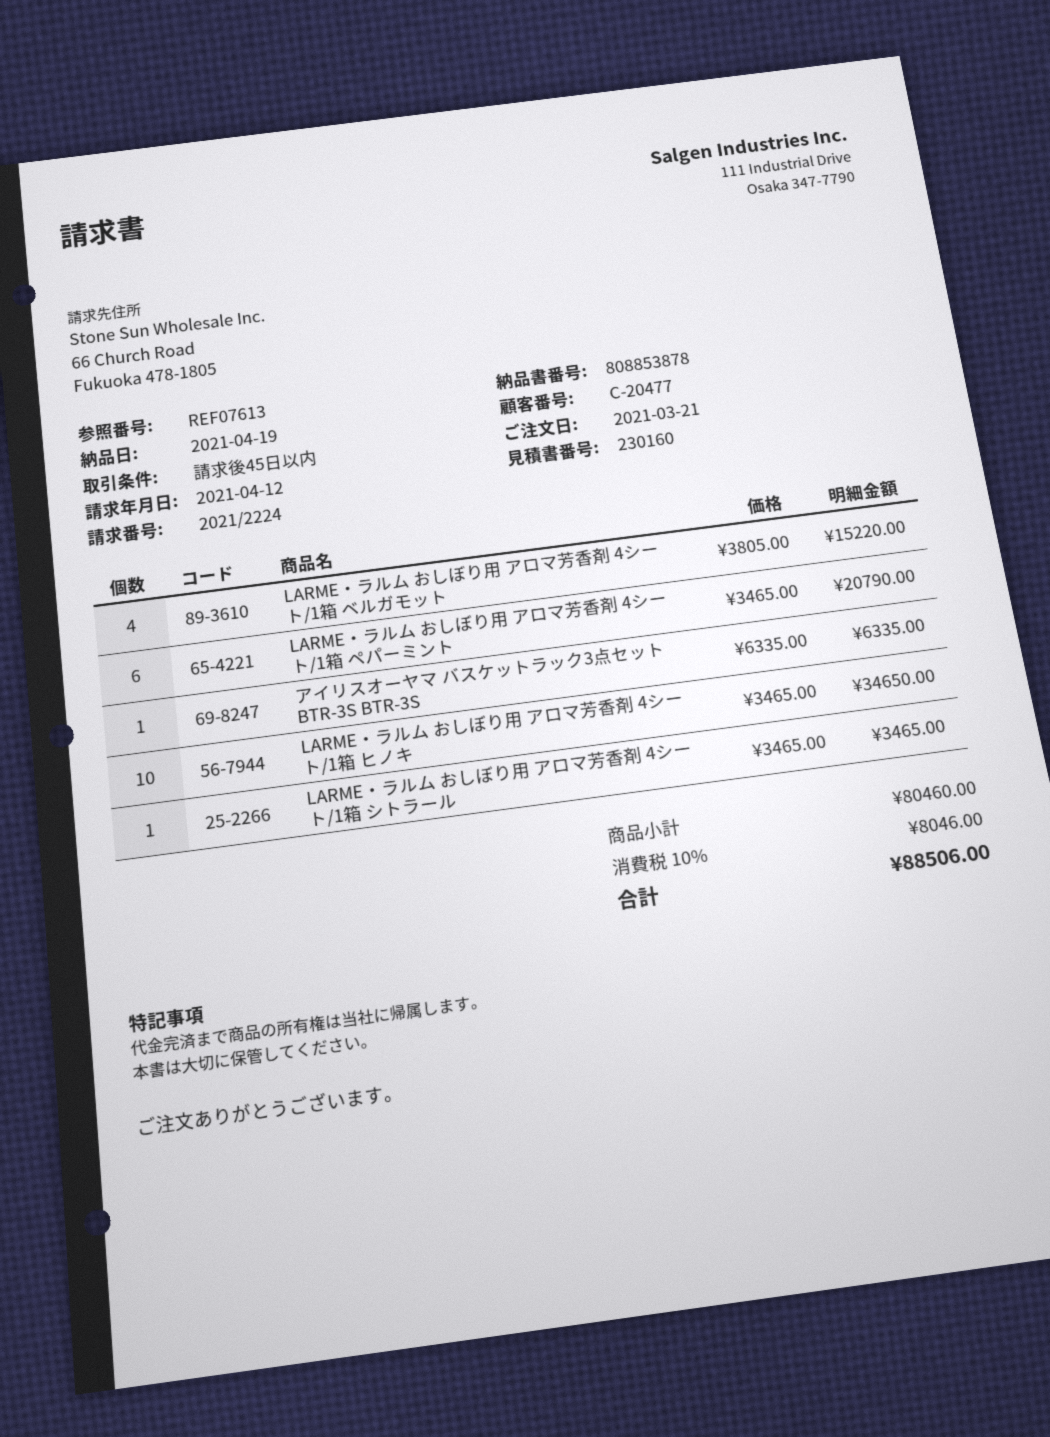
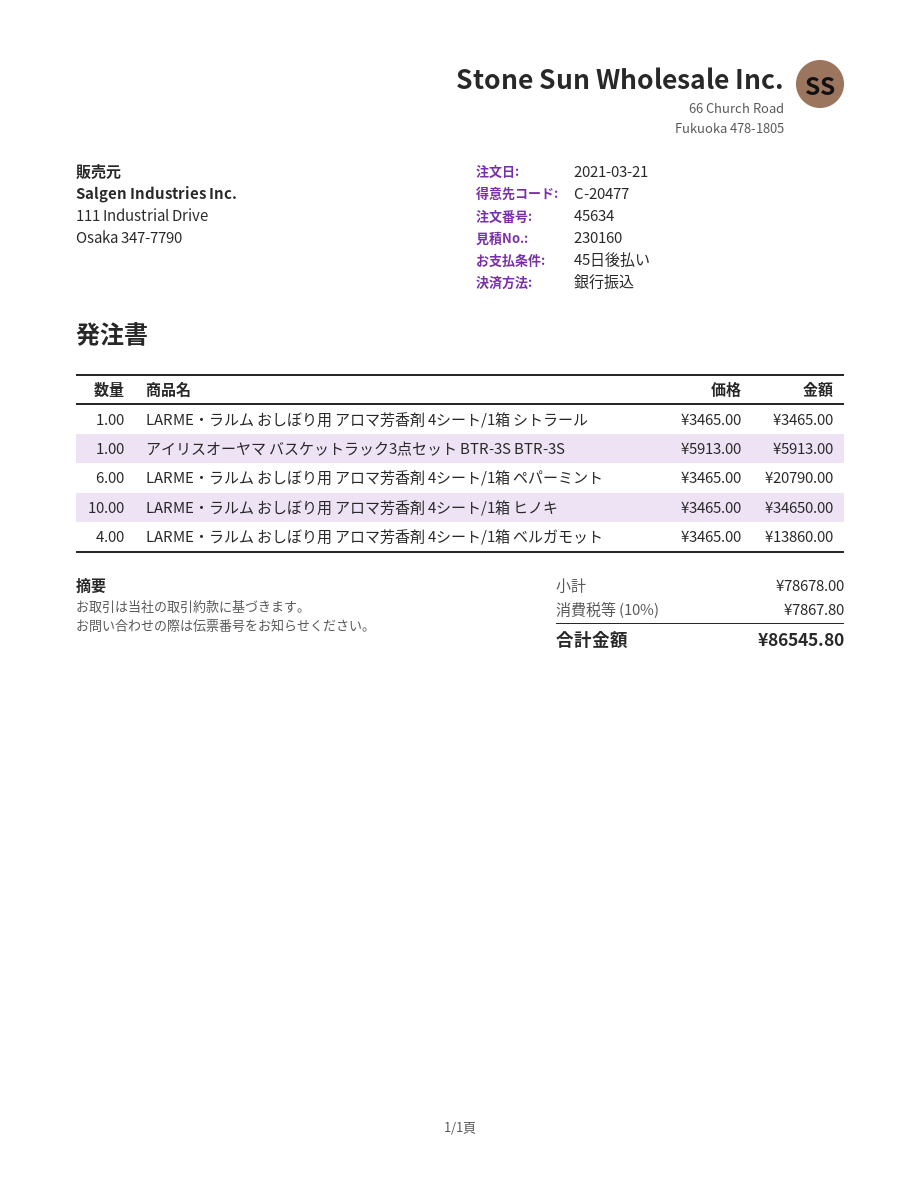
LARME・ラルム おしぼり用 アロマ芳香剤 4シート/1箱 ベルガモット: 4 x 3805.00 = 15220.00 -> 4 x 3465.00 = 13860.00
アイリスオーヤマ バスケットラック3点セット BTR-3S BTR-3S: 1 x 6335.00 = 6335.00 -> 1 x 5913.00 = 5913.00
subtotal: 80460.00 -> 78678.00
tax: 10% = 8046.00 -> 10% = 7867.80
total: 88506.00 -> 86545.80

